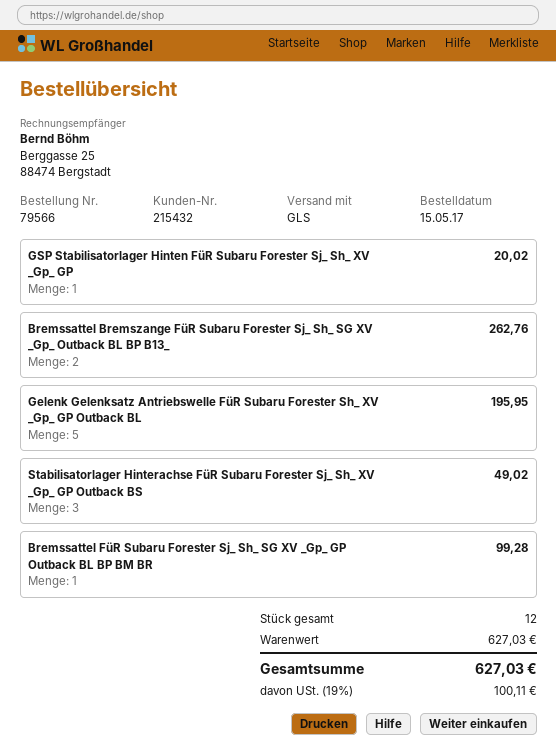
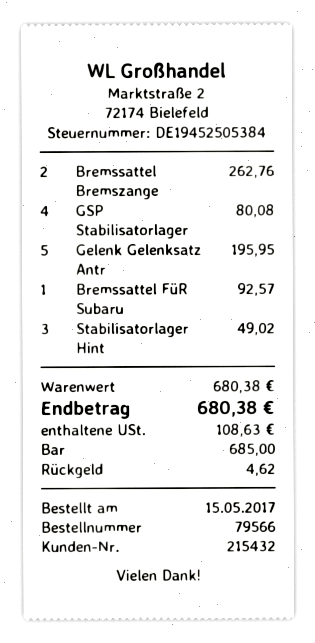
GSP Stabilisatorlager Hinten FüR Subaru Forester Sj_ Sh_ XV _Gp_ GP: 1 for 20.02 -> 4 for 80.08
Bremssattel FüR Subaru Forester Sj_ Sh_ SG XV _Gp_ GP Outback BL BP BM BR: 1 for 99.28 -> 1 for 92.57
subtotal: 627.03 -> 680.38
tax: 100.11 -> 108.63
total: 627.03 -> 680.38

